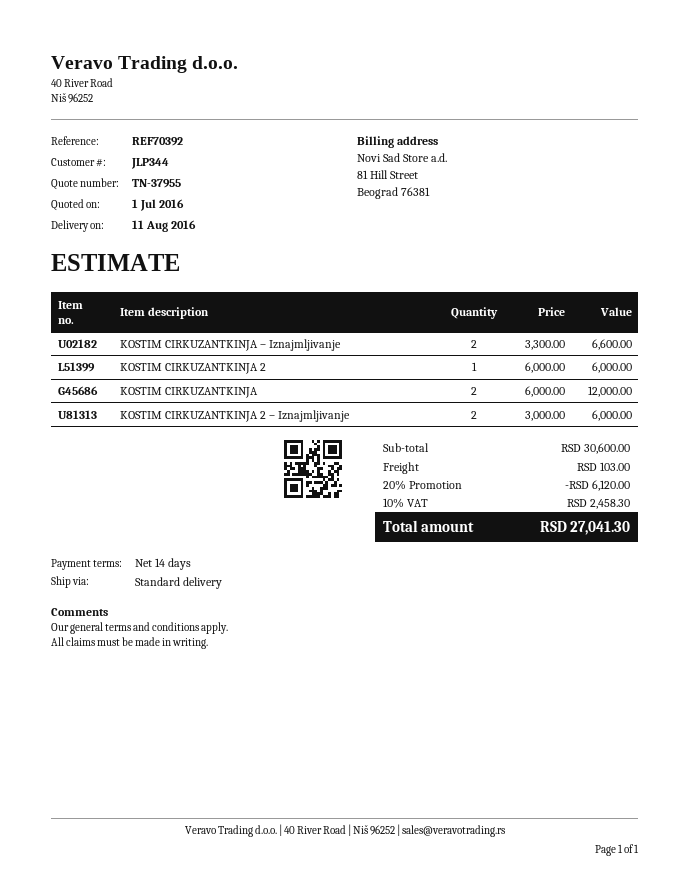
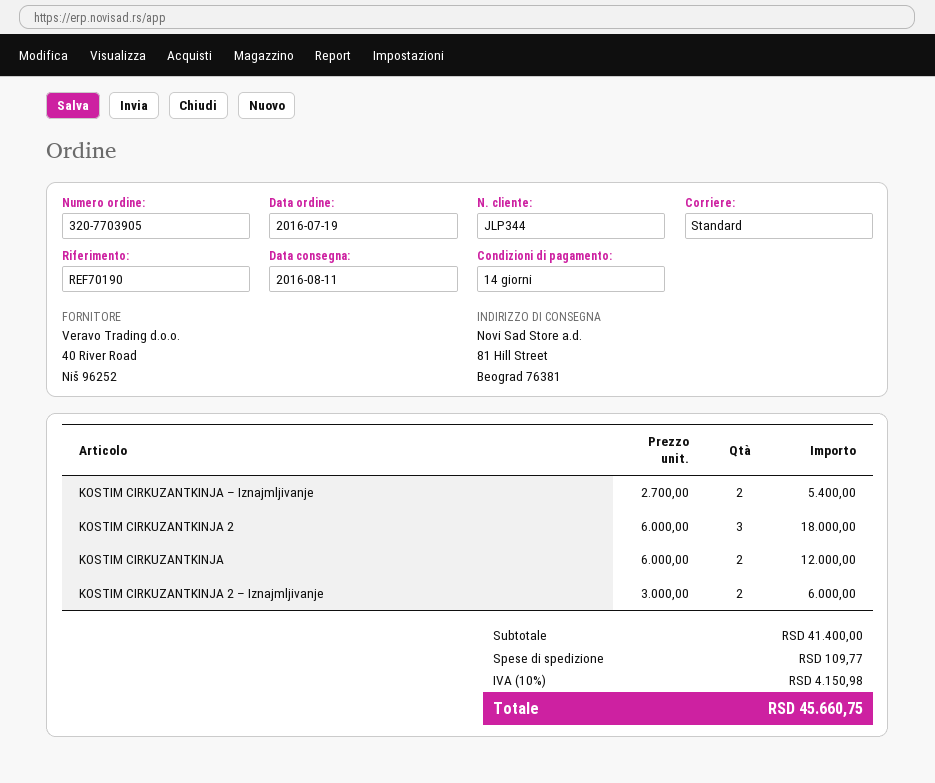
reference: REF70392 -> REF70190
KOSTIM CIRKUZANTKINJA – Iznajmljivanje: 2 x 3300.00 = 6600.00 -> 2 x 2700.00 = 5400.00
KOSTIM CIRKUZANTKINJA 2: 1 x 6000.00 = 6000.00 -> 3 x 6000.00 = 18000.00
subtotal: 30600.00 -> 41400.00
discount: 20% = 6120.00 -> none
shipping: 103.00 -> 109.77
tax: 10% = 2458.30 -> 10% = 4150.98
total: 27041.30 -> 45660.75

